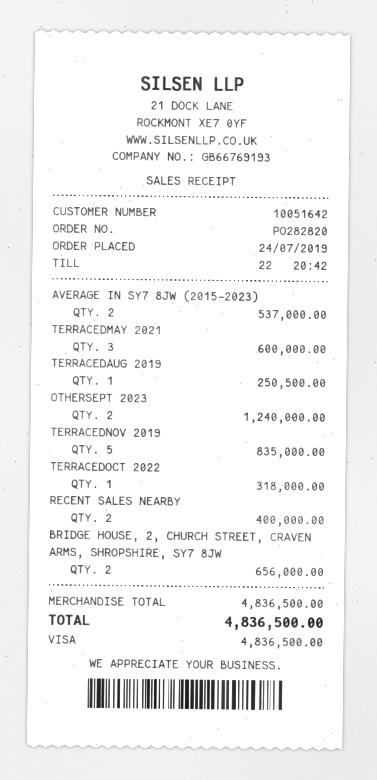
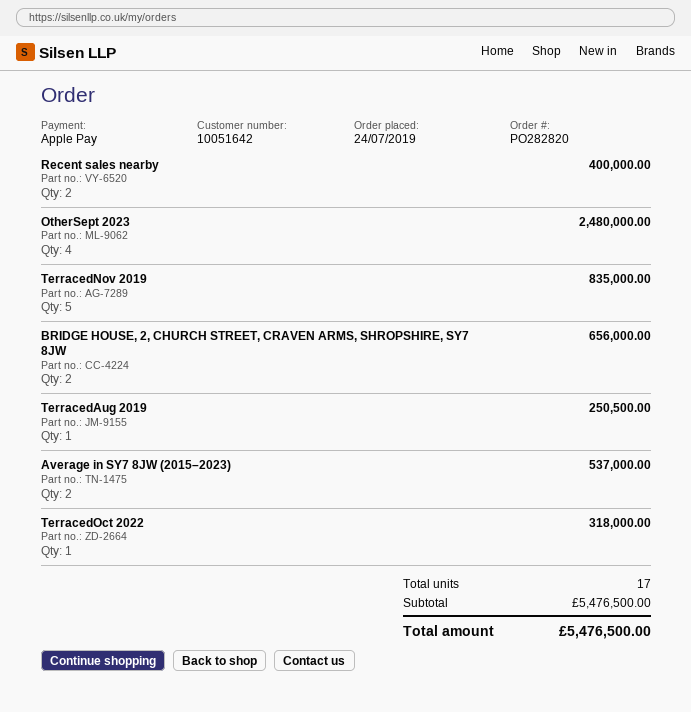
payment method: Visa -> Apple Pay
TERRACEDMAY 2021: 3 for 600000.00 -> none
OTHERSEPT 2023: 2 for 1240000.00 -> 4 for 2480000.00
subtotal: 4836500.00 -> 5476500.00
total: 4836500.00 -> 5476500.00

